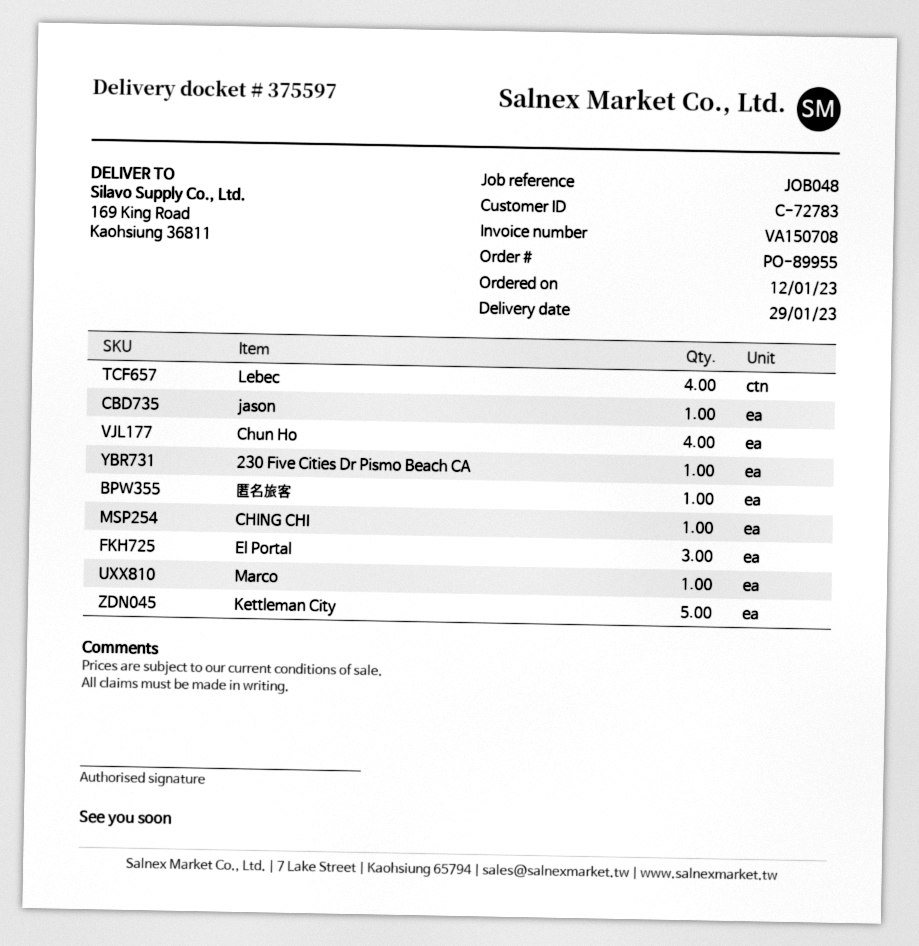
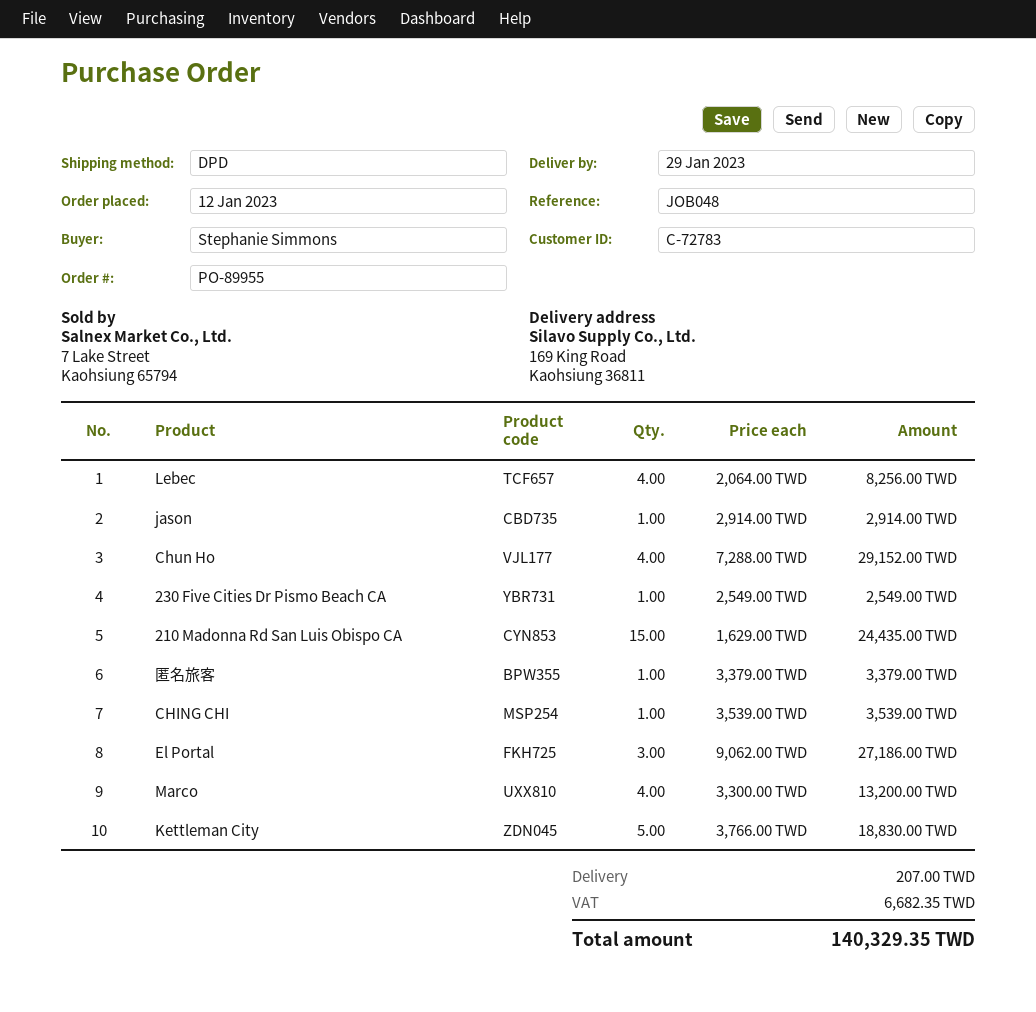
Marco: 1 -> 4
210 Madonna Rd San Luis Obispo CA: none -> 15

